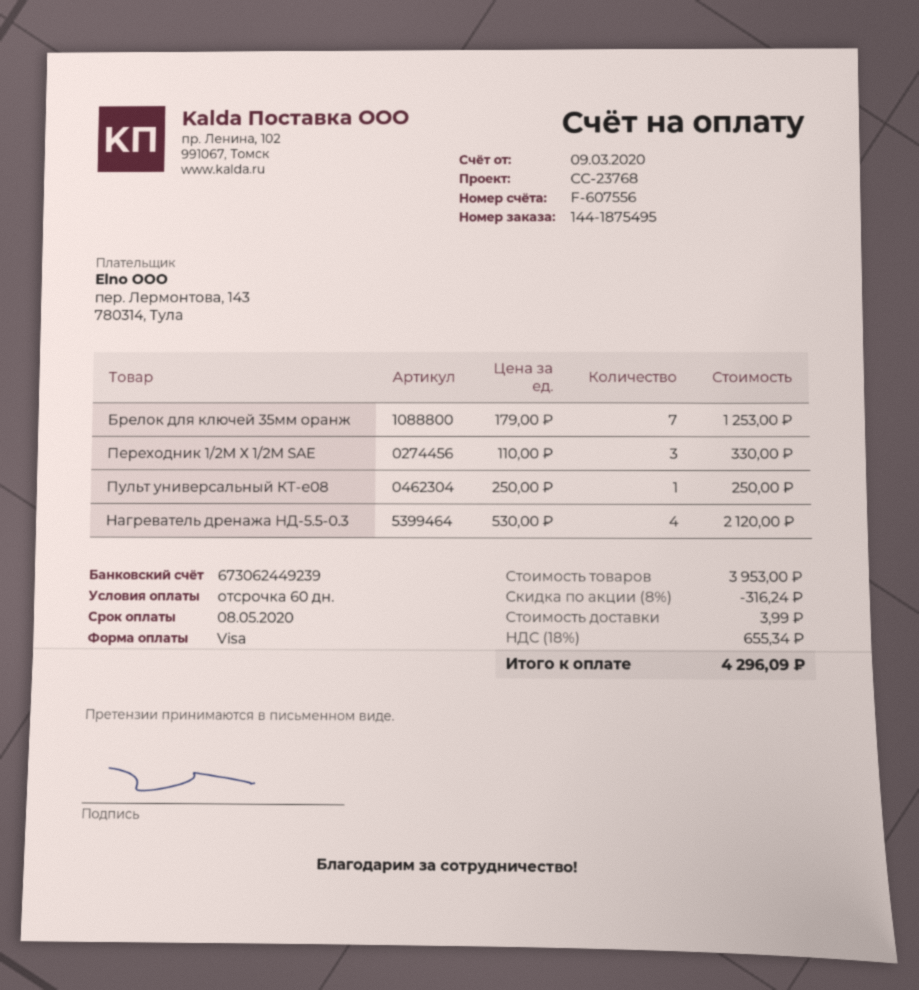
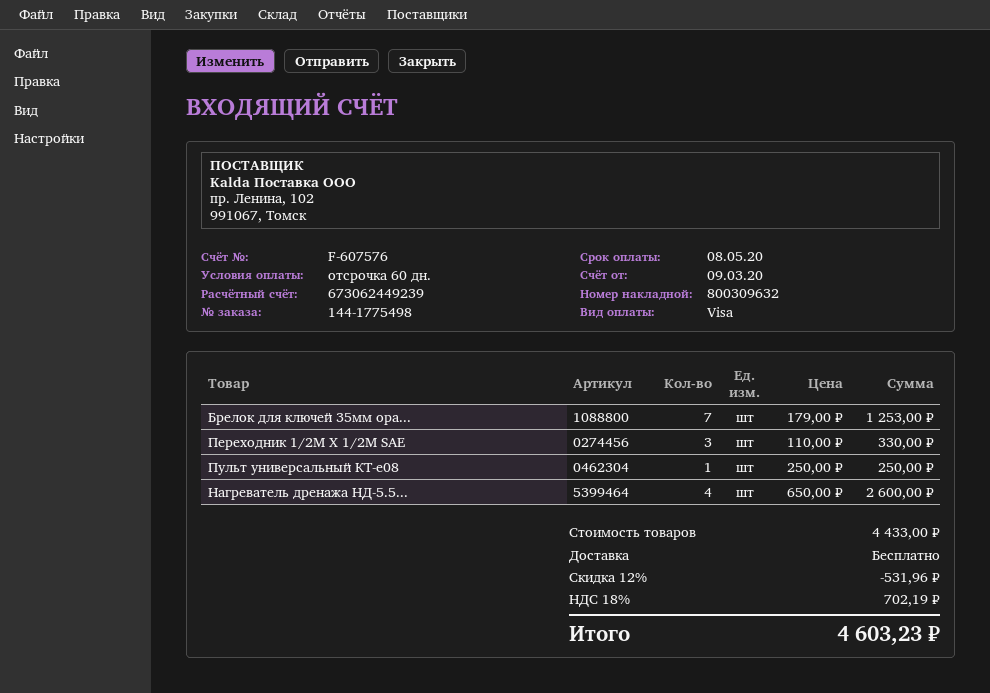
order number: 144-1875495 -> 144-1775498
invoice number: F-607556 -> F-607576
Нагреватель дренажа НД-5.5-0.3: 4 x 530.00 = 2120.00 -> 4 x 650.00 = 2600.00
subtotal: 3953.00 -> 4433.00
discount: 8% = 316.24 -> 12% = 531.96
shipping: 3.99 -> 0.00
tax: 18% = 655.34 -> 18% = 702.19
total: 4296.09 -> 4603.23

